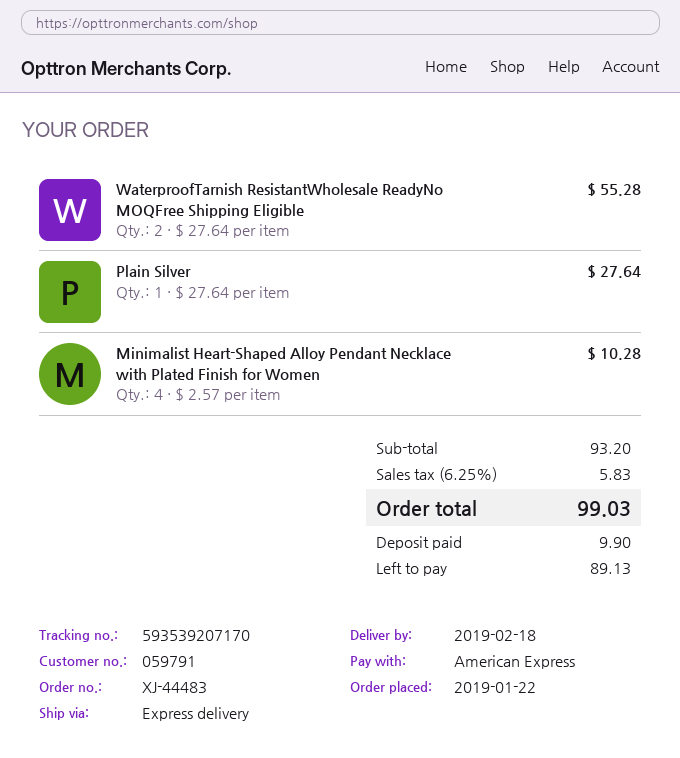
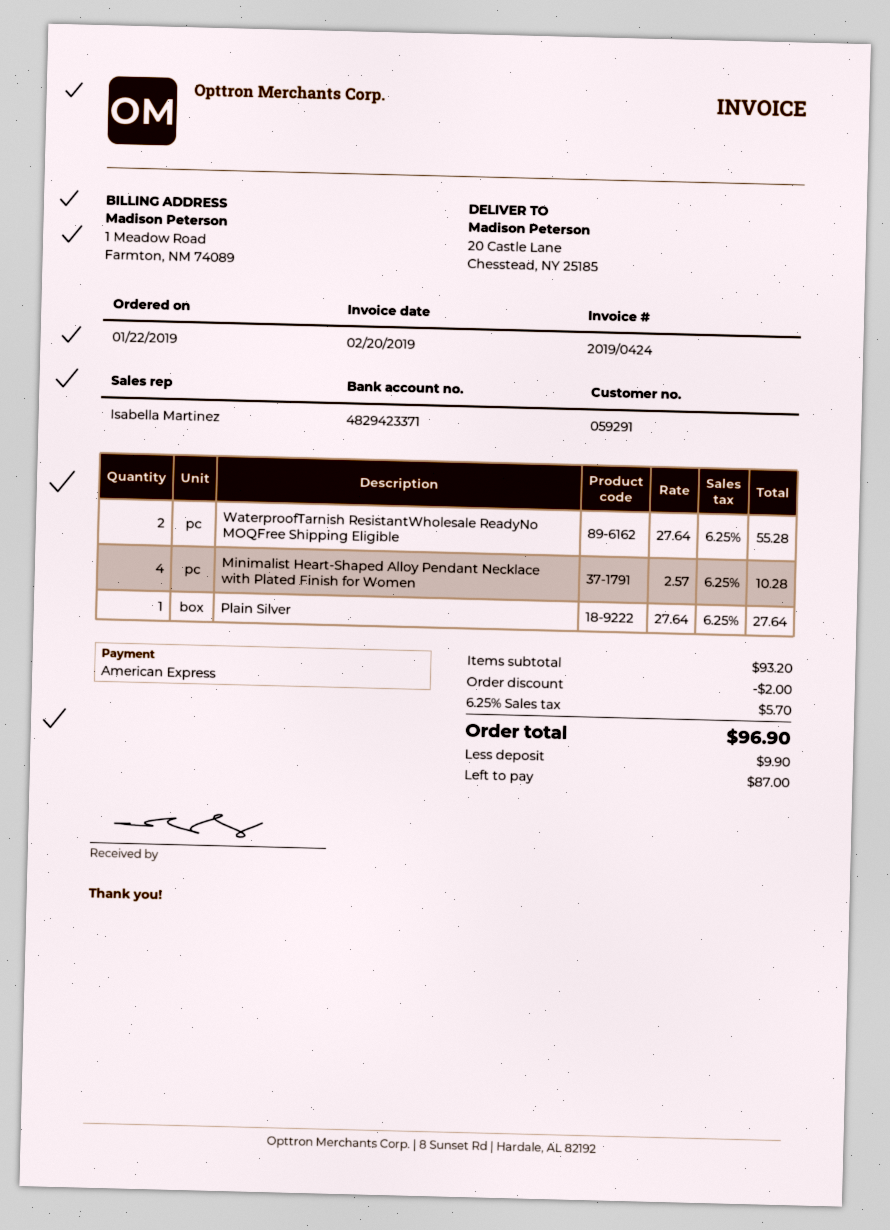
customer number: 059791 -> 059291
discount: none -> 2.00
tax: 6.25% = 5.83 -> 6.25% = 5.70
total: 99.03 -> 96.90
balance: 89.13 -> 87.00

